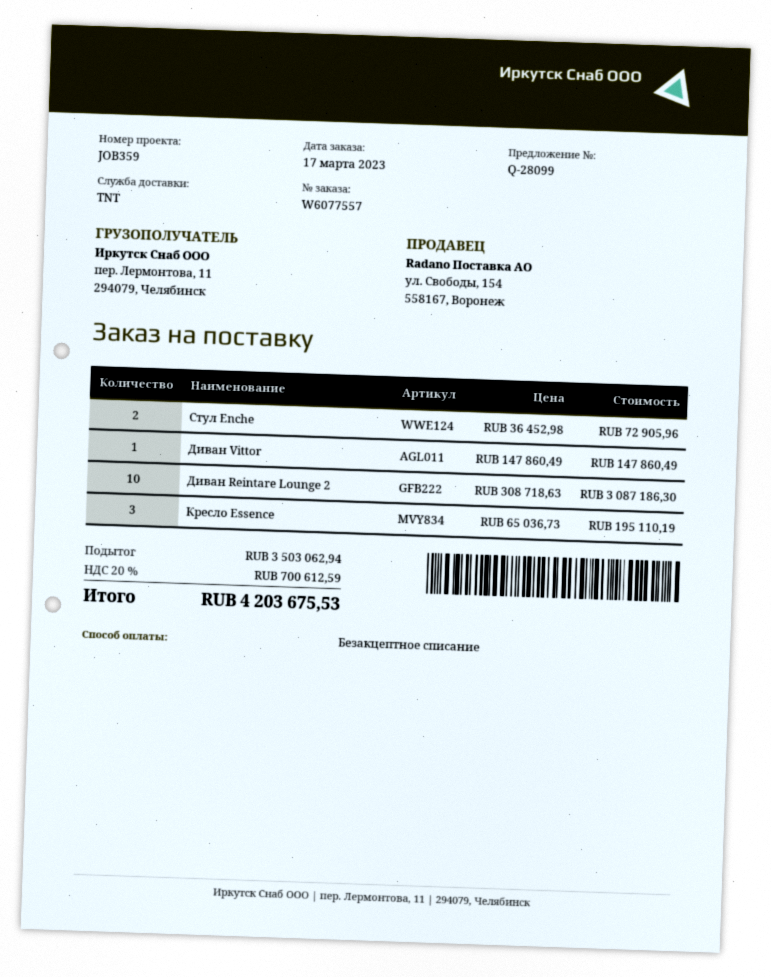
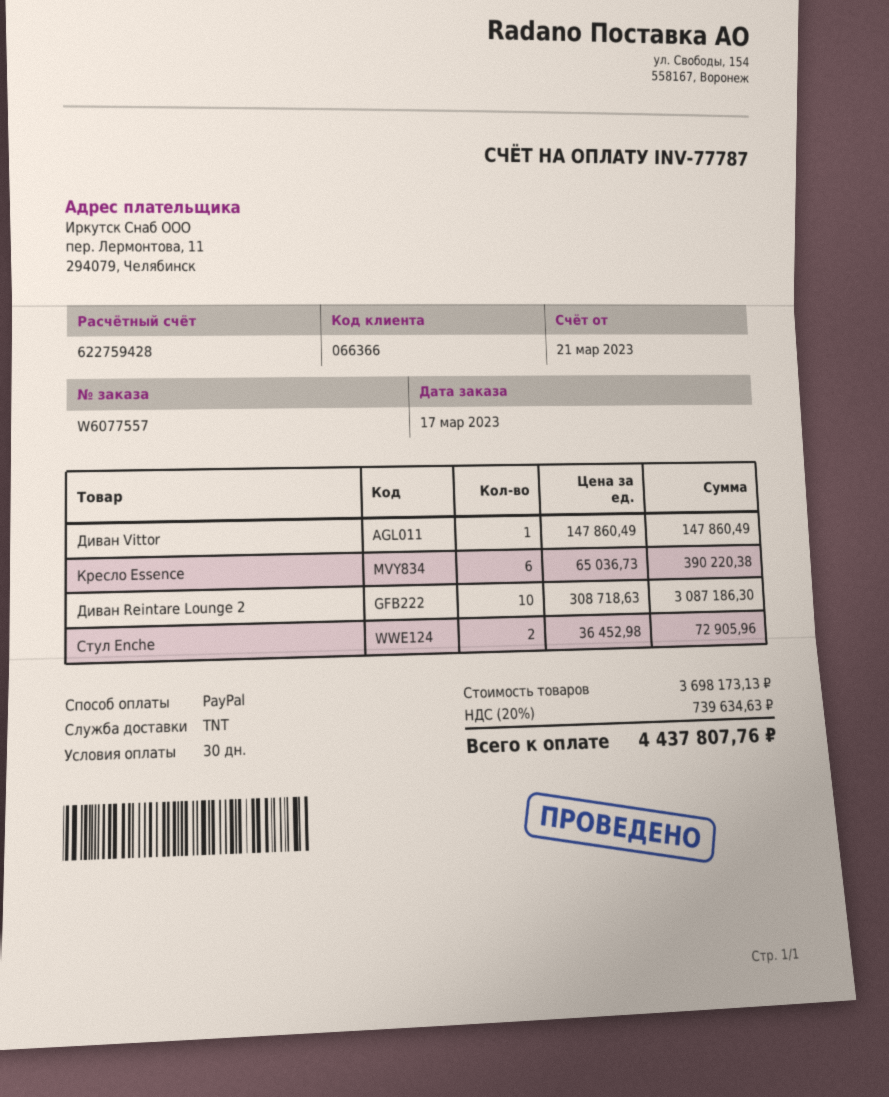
payment method: direct debit -> PayPal
Кресло Essence: 3 x 65036.73 = 195110.19 -> 6 x 65036.73 = 390220.38
subtotal: 3503062.94 -> 3698173.13
tax: 20% = 700612.59 -> 20% = 739634.63
total: 4203675.53 -> 4437807.76

